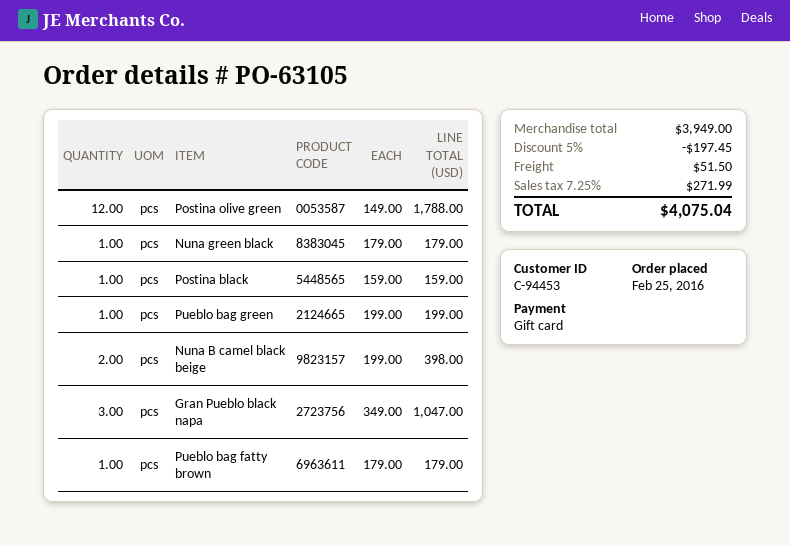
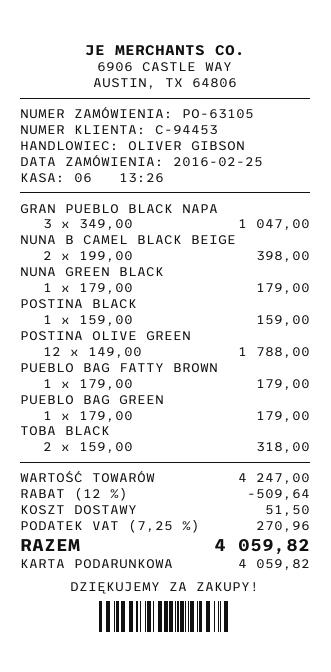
Pueblo bag green: 1 x 199.00 = 199.00 -> 1 x 179.00 = 179.00
TOBA BLACK: none -> 2 x 159.00 = 318.00
subtotal: 3949.00 -> 4247.00
discount: 5% = 197.45 -> 12% = 509.64
tax: 7.25% = 271.99 -> 7.25% = 270.96
total: 4075.04 -> 4059.82

